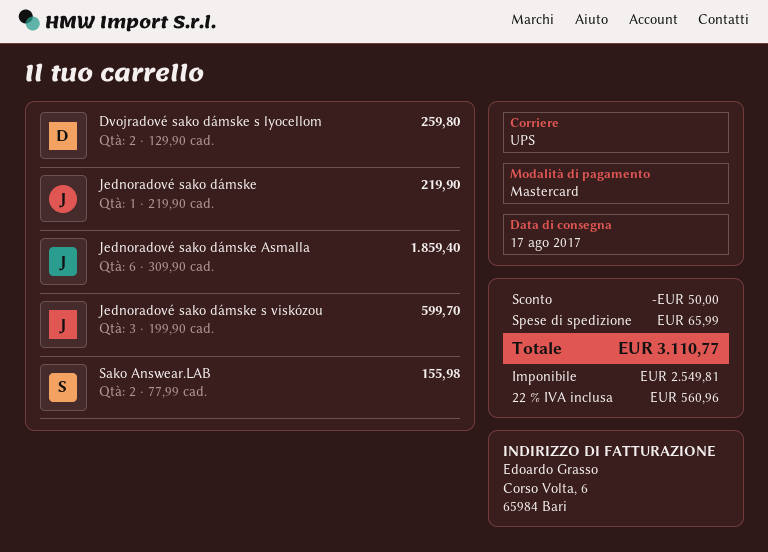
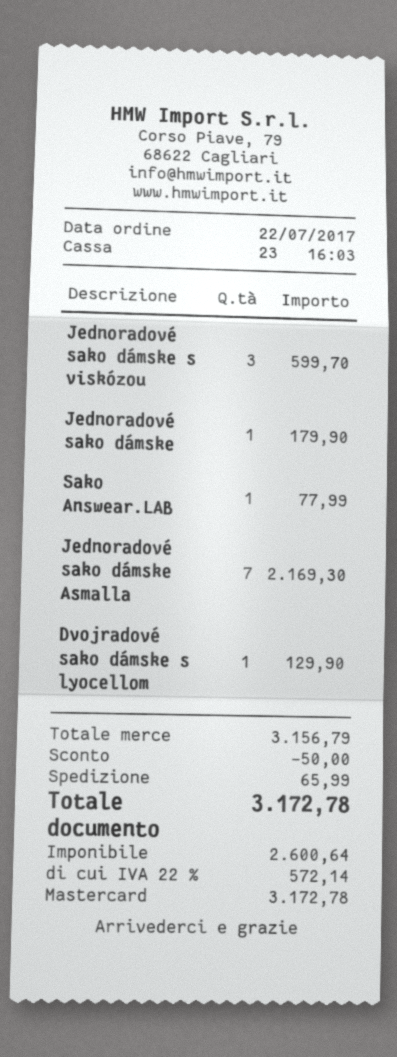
Dvojradové sako dámske s lyocellom: 2 for 259.80 -> 1 for 129.90
Jednoradové sako dámske: 1 for 219.90 -> 1 for 179.90
Jednoradové sako dámske Asmalla: 6 for 1859.40 -> 7 for 2169.30
Sako Answear.LAB: 2 for 155.98 -> 1 for 77.99
net: 2549.81 -> 2600.64
tax: 22% = 560.96 -> 22% = 572.14
total: 3110.77 -> 3172.78

